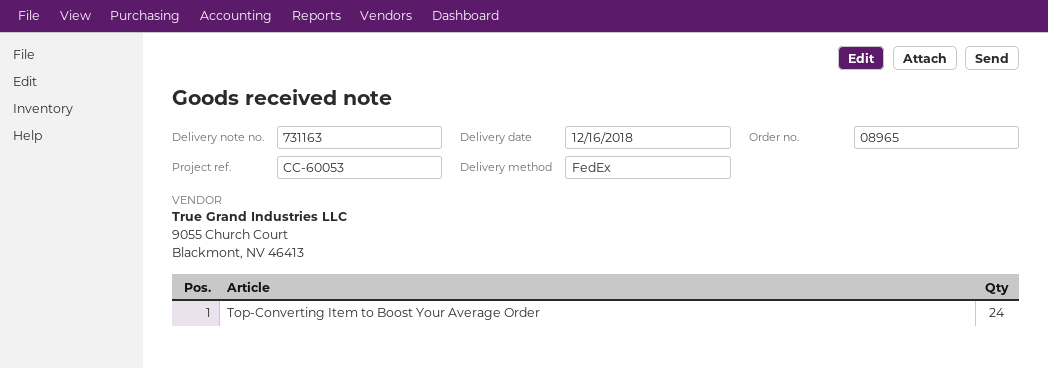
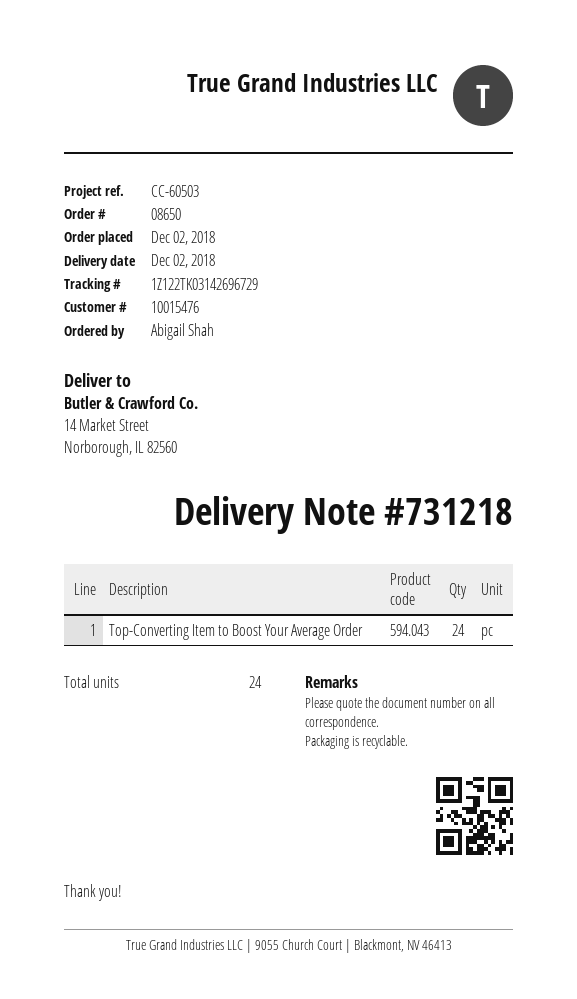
order number: 08965 -> 08650
delivery note number: 731163 -> 731218
delivery date: 2018-12-16 -> 2018-12-02
reference: CC-60053 -> CC-60503

